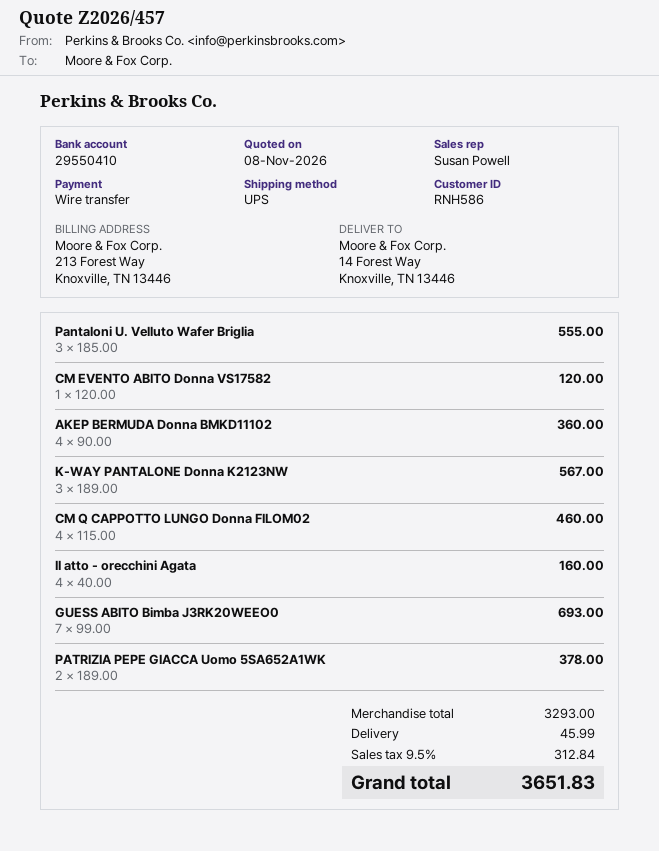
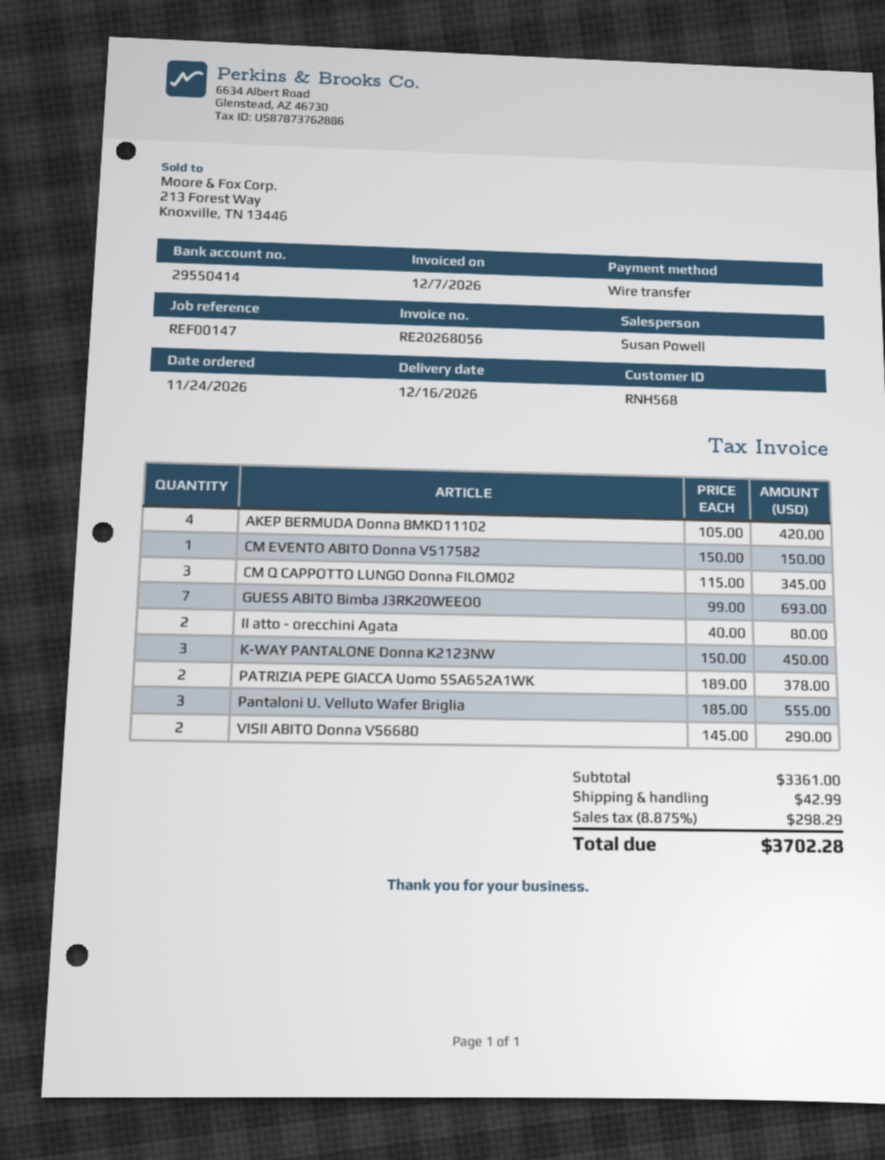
customer number: RNH586 -> RNH568
bank account: 29550410 -> 29550414
CM EVENTO ABITO Donna VS17582: 1 x 120.00 = 120.00 -> 1 x 150.00 = 150.00
AKEP BERMUDA Donna BMKD11102: 4 x 90.00 = 360.00 -> 4 x 105.00 = 420.00
K-WAY PANTALONE Donna K2123NW: 3 x 189.00 = 567.00 -> 3 x 150.00 = 450.00
CM Q CAPPOTTO LUNGO Donna FILOM02: 4 x 115.00 = 460.00 -> 3 x 115.00 = 345.00
II atto - orecchini Agata: 4 x 40.00 = 160.00 -> 2 x 40.00 = 80.00
VISII ABITO Donna VS6680: none -> 2 x 145.00 = 290.00
subtotal: 3293.00 -> 3361.00
shipping: 45.99 -> 42.99
tax: 9.5% = 312.84 -> 8.875% = 298.29
total: 3651.83 -> 3702.28

